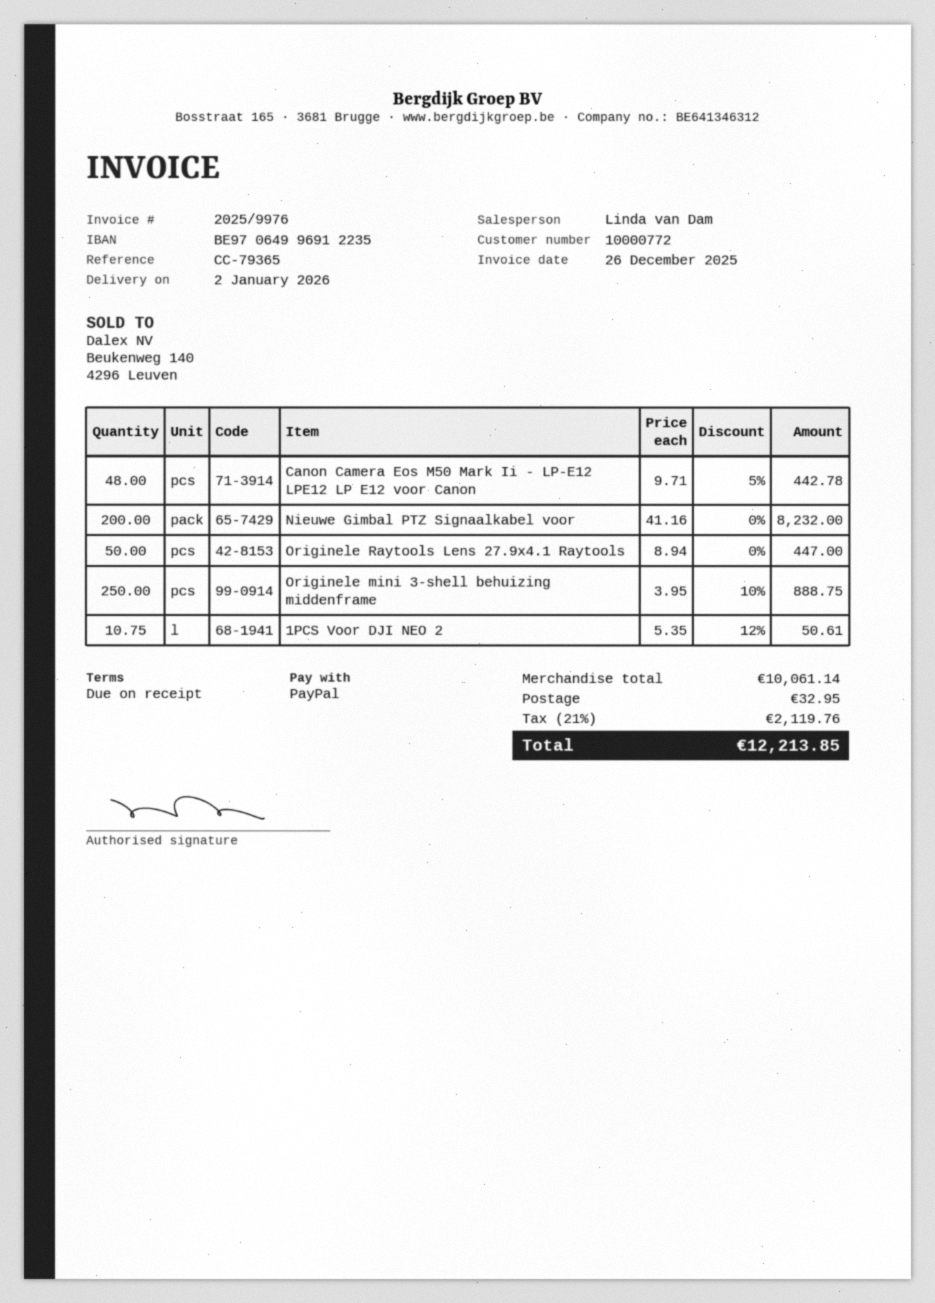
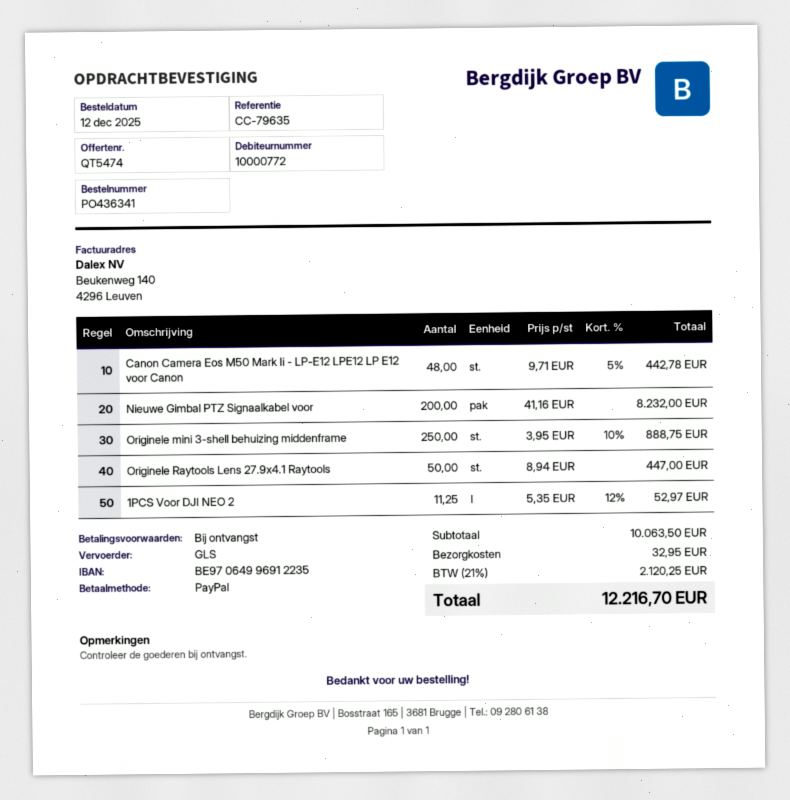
reference: CC-79365 -> CC-79635
1PCS Voor DJI NEO 2: 10.75 x 5.35 - 12% = 50.61 -> 11.25 x 5.35 - 12% = 52.97
subtotal: 10061.14 -> 10063.50
tax: 21% = 2119.76 -> 21% = 2120.25
total: 12213.85 -> 12216.70

